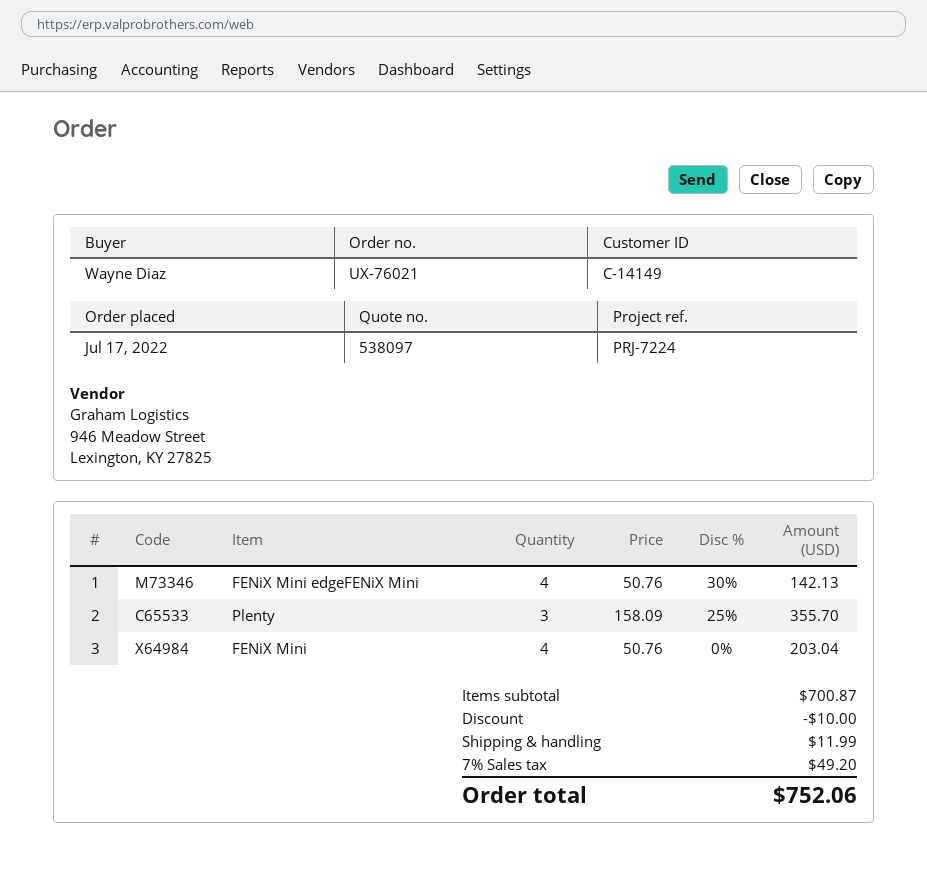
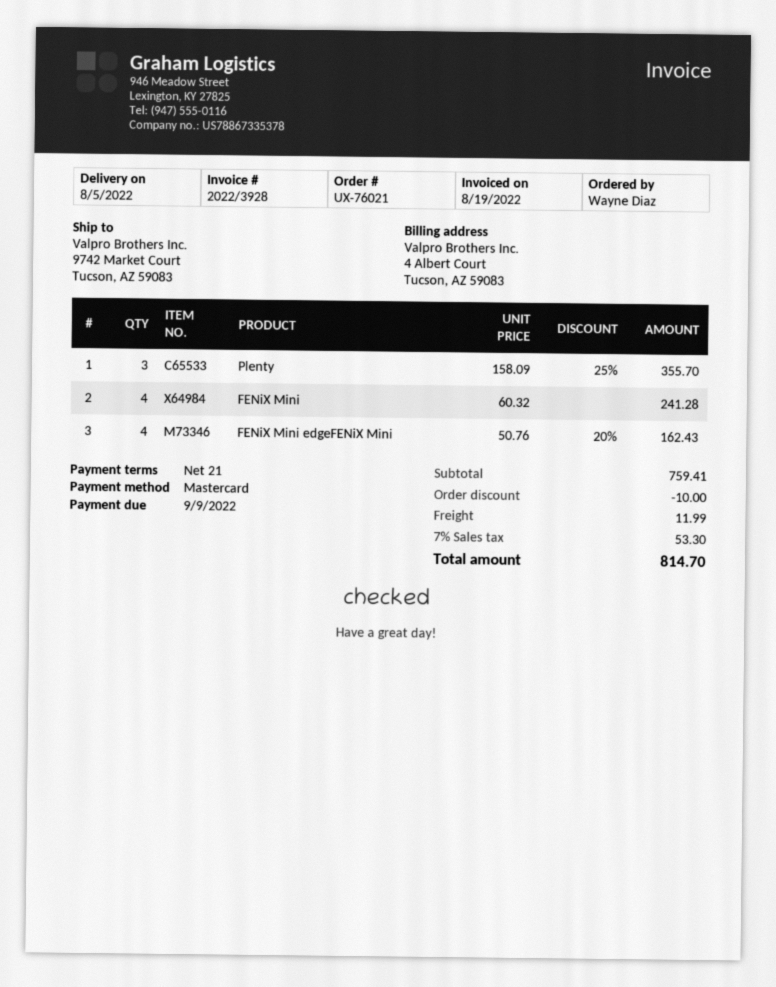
FENiX Mini edgeFENiX Mini: 4 x 50.76 - 30% = 142.13 -> 4 x 50.76 - 20% = 162.43
FENiX Mini: 4 x 50.76 = 203.04 -> 4 x 60.32 = 241.28
subtotal: 700.87 -> 759.41
tax: 7% = 49.20 -> 7% = 53.30
total: 752.06 -> 814.70

